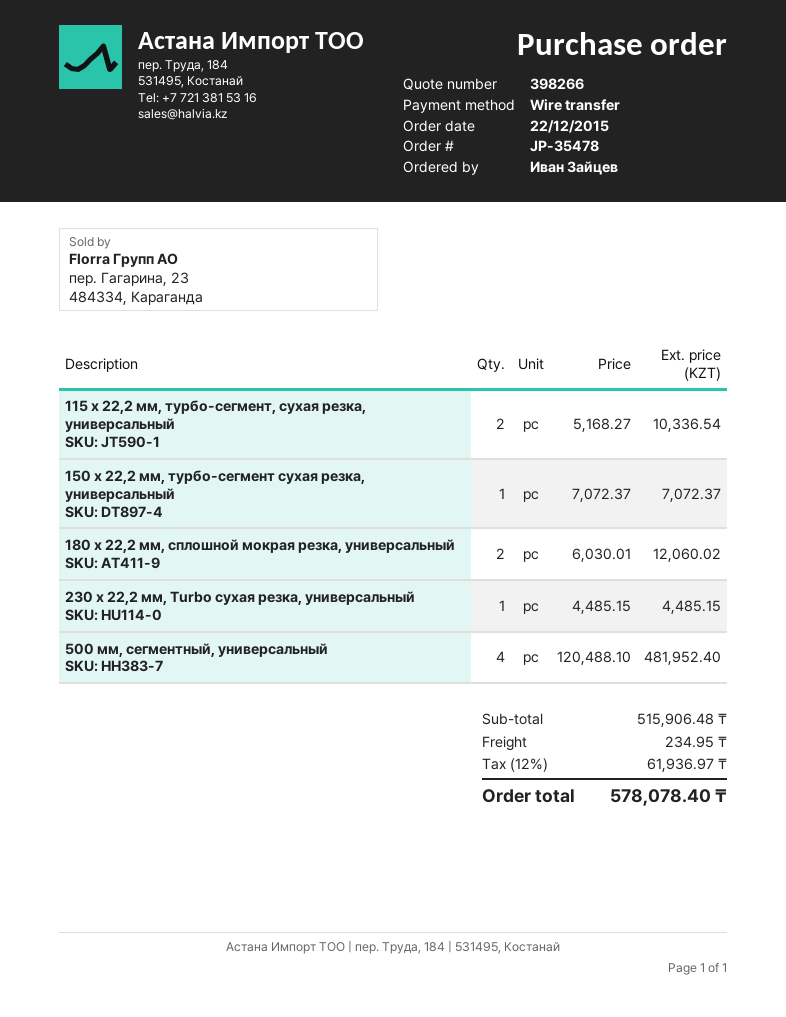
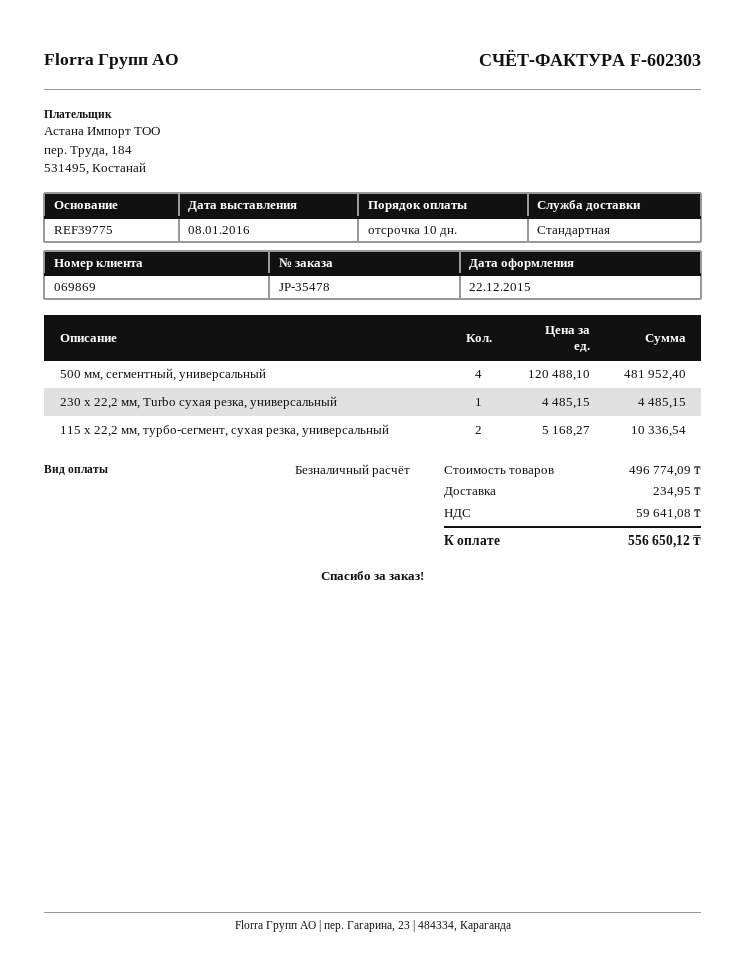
150 х 22,2 мм, турбо-сегмент сухая резка, универсальный: 1 x 7072.37 = 7072.37 -> none
180 х 22,2 мм, сплошной мокрая резка, универсальный: 2 x 6030.01 = 12060.02 -> none
subtotal: 515906.48 -> 496774.09
tax: 61936.97 -> 59641.08
total: 578078.40 -> 556650.12

